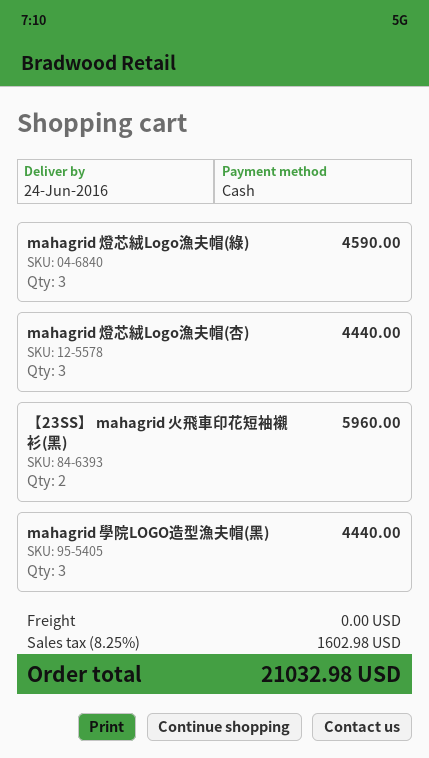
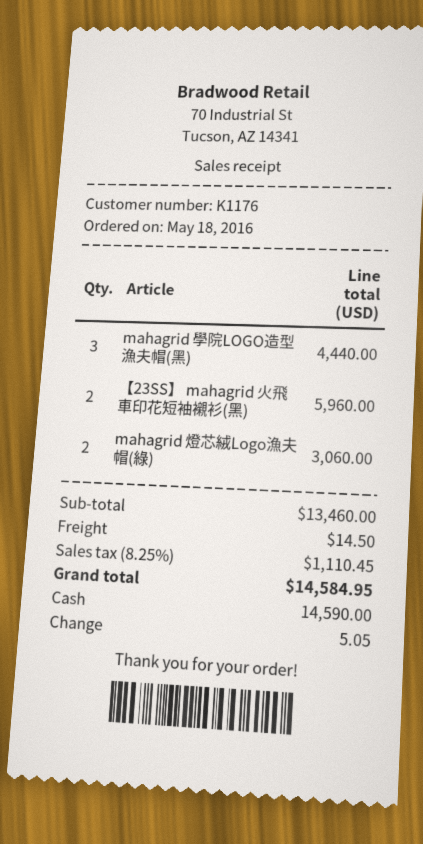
mahagrid 燈芯絨Logo漁夫帽(綠): 3 for 4590.00 -> 2 for 3060.00
mahagrid 燈芯絨Logo漁夫帽(杏): 3 for 4440.00 -> none
shipping: 0.00 -> 14.50
tax: 8.25% = 1602.98 -> 8.25% = 1110.45
total: 21032.98 -> 14584.95

